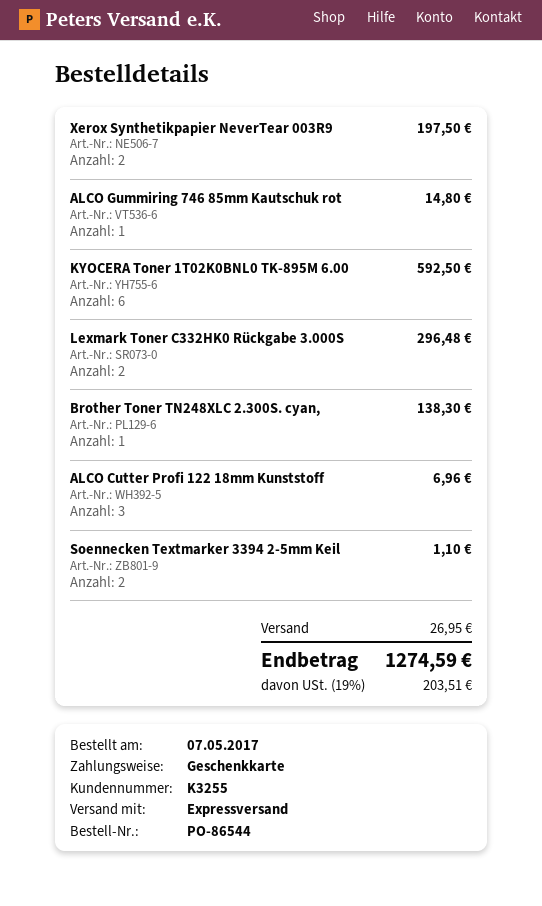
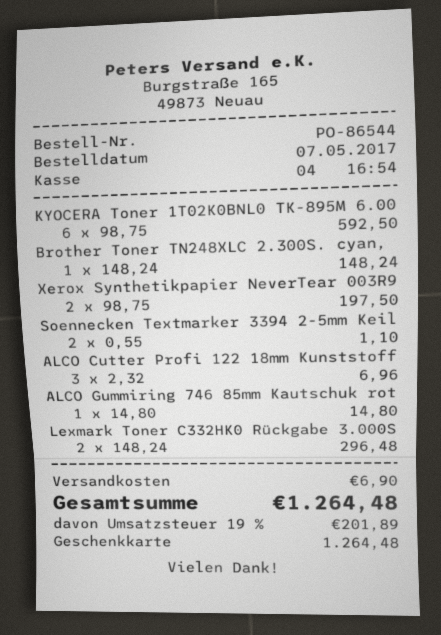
Brother Toner TN248XLC 2.300S. cyan,: 1 for 138.30 -> 1 for 148.24
shipping: 26.95 -> 6.90
tax: 19% = 203.51 -> 19% = 201.89
total: 1274.59 -> 1264.48

